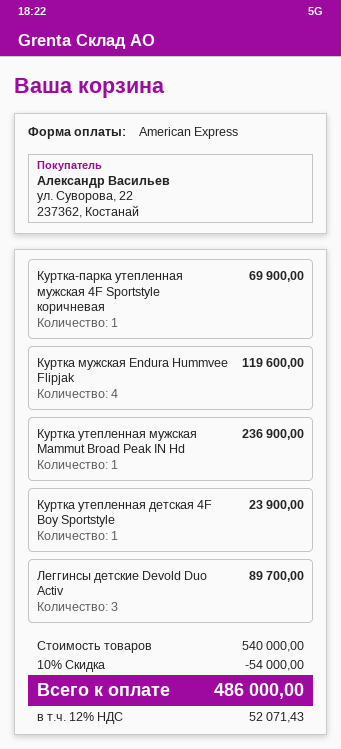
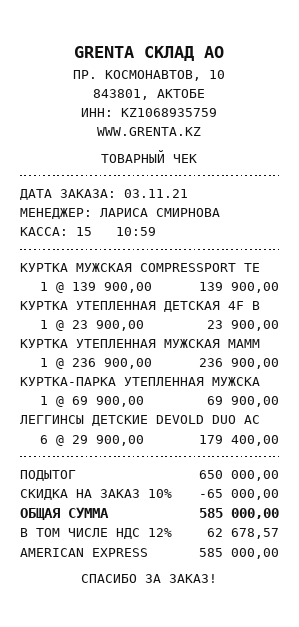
Куртка мужская Endura Hummvee Flipjak: 4 for 119600.00 -> none
Леггинсы детские Devold Duo Activ: 3 for 89700.00 -> 6 for 179400.00
КУРТКА МУЖСКАЯ COMPRESSPORT TE: none -> 1 for 139900.00
subtotal: 540000.00 -> 650000.00
discount: 10% = 54000.00 -> 10% = 65000.00
tax: 12% = 52071.43 -> 12% = 62678.57
total: 486000.00 -> 585000.00

